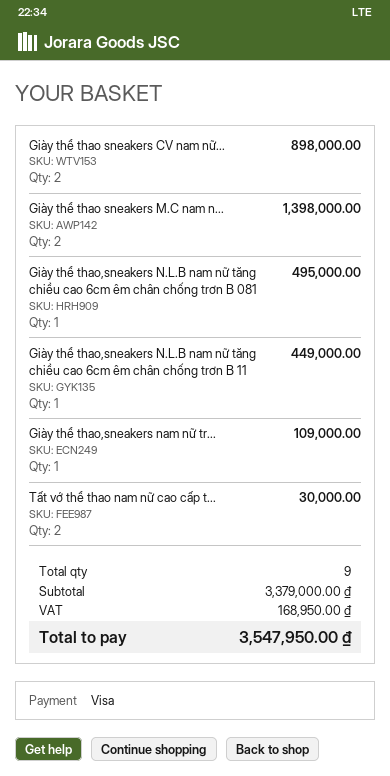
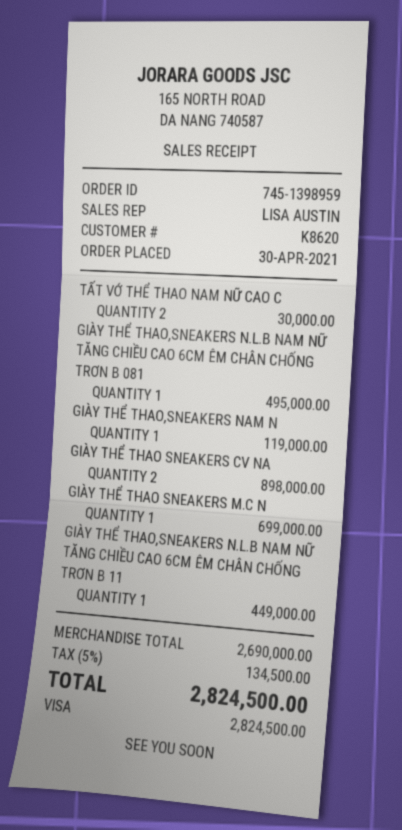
Giày thể thao sneakers M.C nam n...: 2 for 1398000.00 -> 1 for 699000.00
Giày thể thao,sneakers nam nữ tr...: 1 for 109000.00 -> 1 for 119000.00
subtotal: 3379000.00 -> 2690000.00
tax: 168950.00 -> 134500.00
total: 3547950.00 -> 2824500.00

